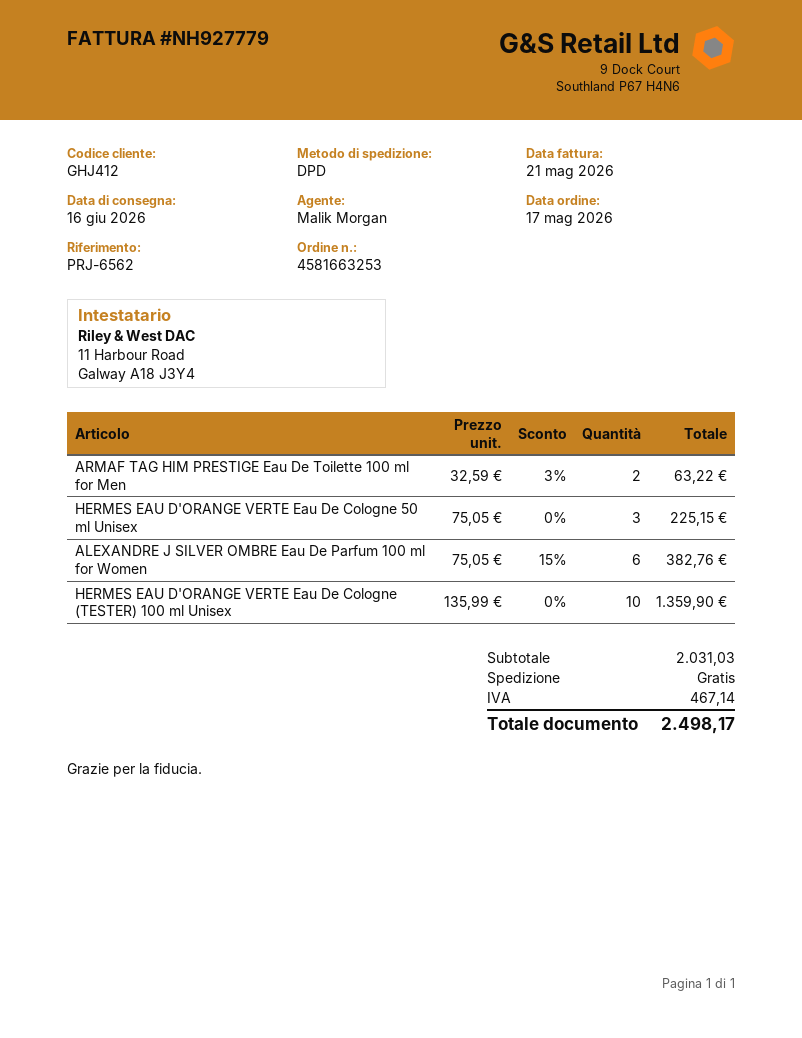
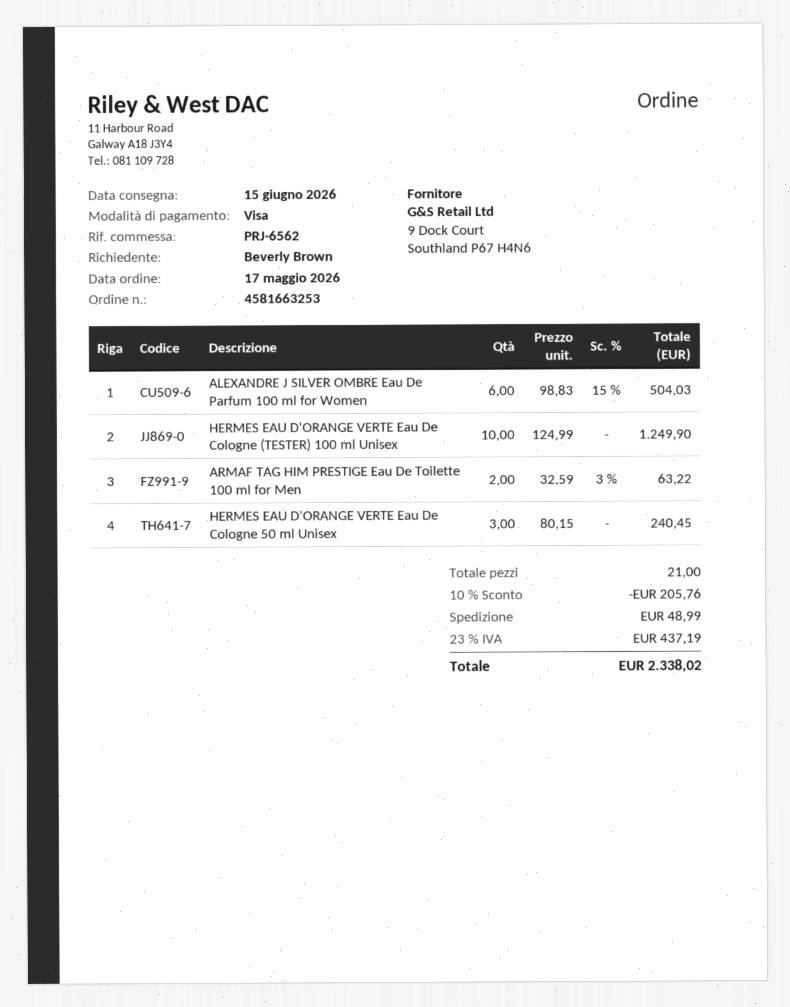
delivery date: 2026-06-16 -> 2026-06-15
HERMES EAU D'ORANGE VERTE Eau De Cologne 50 ml Unisex: 3 x 75.05 = 225.15 -> 3 x 80.15 = 240.45
ALEXANDRE J SILVER OMBRE Eau De Parfum 100 ml for Women: 6 x 75.05 - 15% = 382.76 -> 6 x 98.83 - 15% = 504.03
HERMES EAU D'ORANGE VERTE Eau De Cologne (TESTER) 100 ml Unisex: 10 x 135.99 = 1359.90 -> 10 x 124.99 = 1249.90
discount: none -> 10% = 205.76
shipping: 0.00 -> 48.99
tax: 467.14 -> 437.19
total: 2498.17 -> 2338.02

